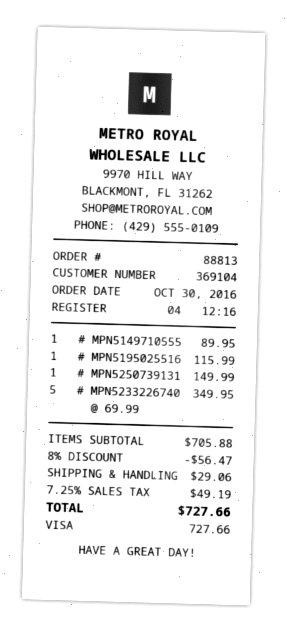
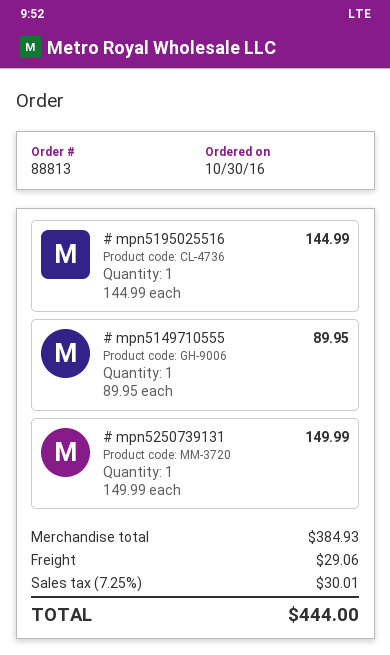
# MPN5195025516: 1 x 115.99 = 115.99 -> 1 x 144.99 = 144.99
# MPN5233226740: 5 x 69.99 = 349.95 -> none
subtotal: 705.88 -> 384.93
discount: 8% = 56.47 -> none
tax: 7.25% = 49.19 -> 7.25% = 30.01
total: 727.66 -> 444.00

